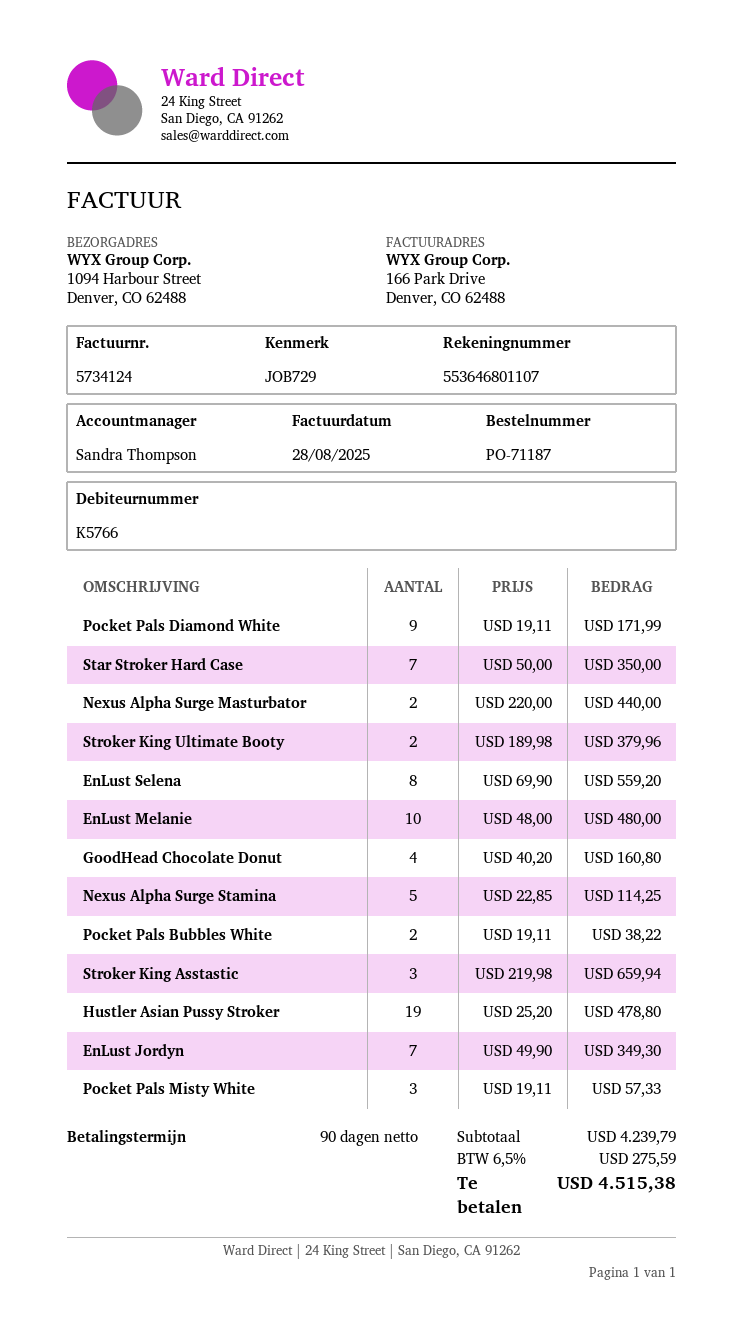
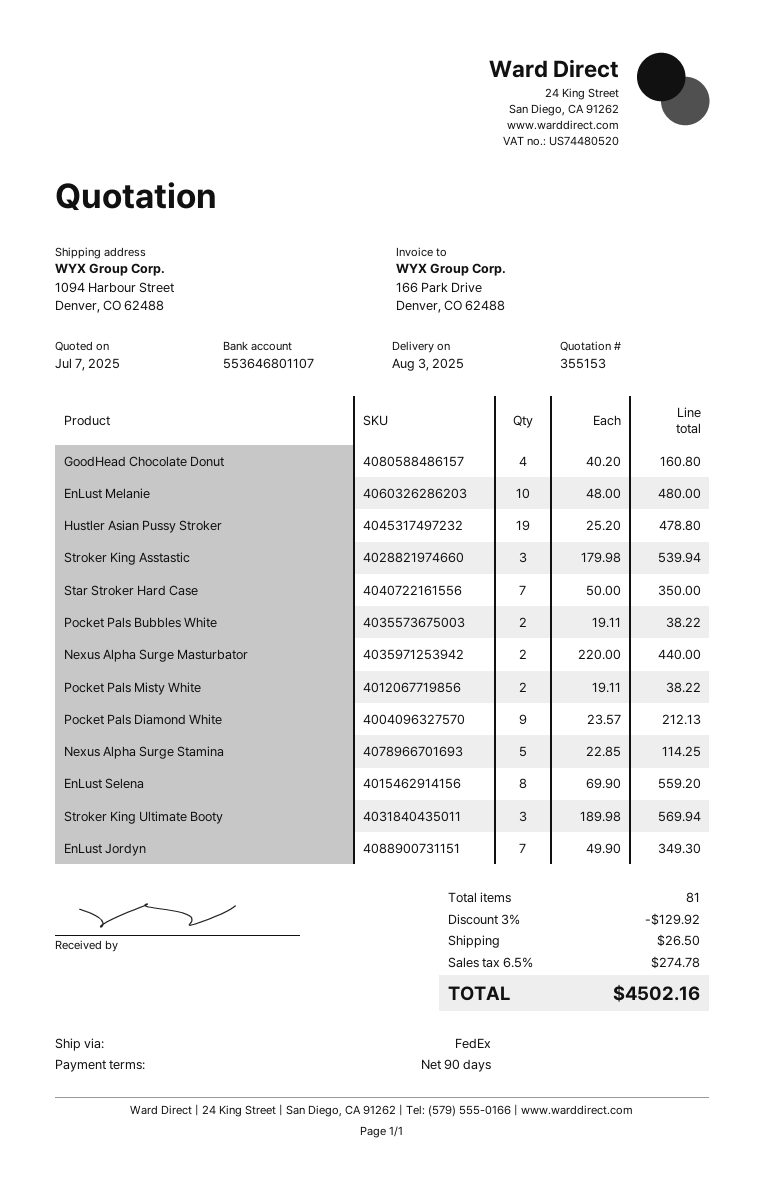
Pocket Pals Diamond White: 9 x 19.11 = 171.99 -> 9 x 23.57 = 212.13
Stroker King Ultimate Booty: 2 x 189.98 = 379.96 -> 3 x 189.98 = 569.94
Stroker King Asstastic: 3 x 219.98 = 659.94 -> 3 x 179.98 = 539.94
Pocket Pals Misty White: 3 x 19.11 = 57.33 -> 2 x 19.11 = 38.22
discount: none -> 3% = 129.92
shipping: none -> 26.50
tax: 6.5% = 275.59 -> 6.5% = 274.78
total: 4515.38 -> 4502.16

